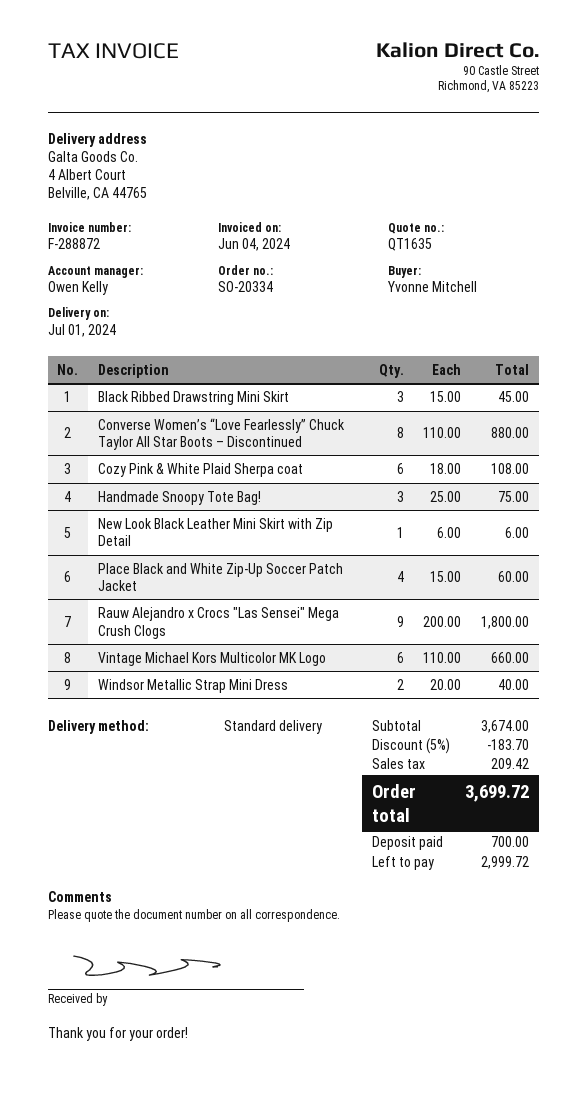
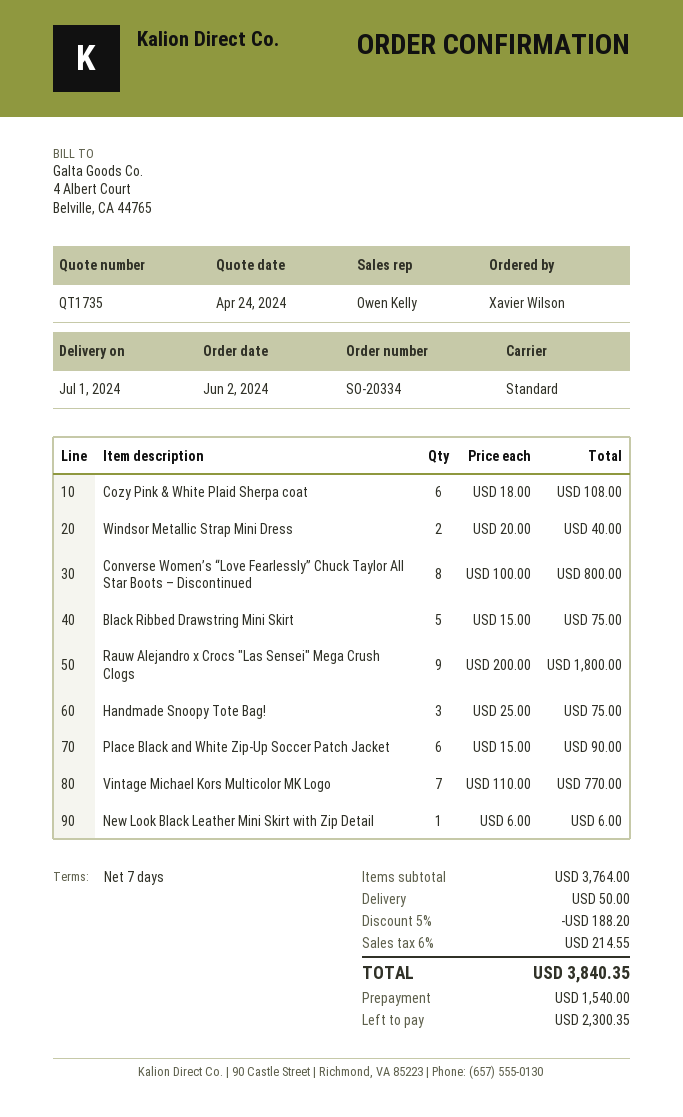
quote number: QT1635 -> QT1735
ordered by: Yvonne Mitchell -> Xavier Wilson
Black Ribbed Drawstring Mini Skirt: 3 x 15.00 = 45.00 -> 5 x 15.00 = 75.00
Converse Women’s “Love Fearlessly” Chuck Taylor All Star Boots – Discontinued: 8 x 110.00 = 880.00 -> 8 x 100.00 = 800.00
Place Black and White Zip-Up Soccer Patch Jacket: 4 x 15.00 = 60.00 -> 6 x 15.00 = 90.00
Vintage Michael Kors Multicolor MK Logo: 6 x 110.00 = 660.00 -> 7 x 110.00 = 770.00
subtotal: 3674.00 -> 3764.00
discount: 5% = 183.70 -> 5% = 188.20
shipping: none -> 50.00
tax: 209.42 -> 214.55
total: 3699.72 -> 3840.35
deposit: 700.00 -> 1540.00
balance: 2999.72 -> 2300.35

